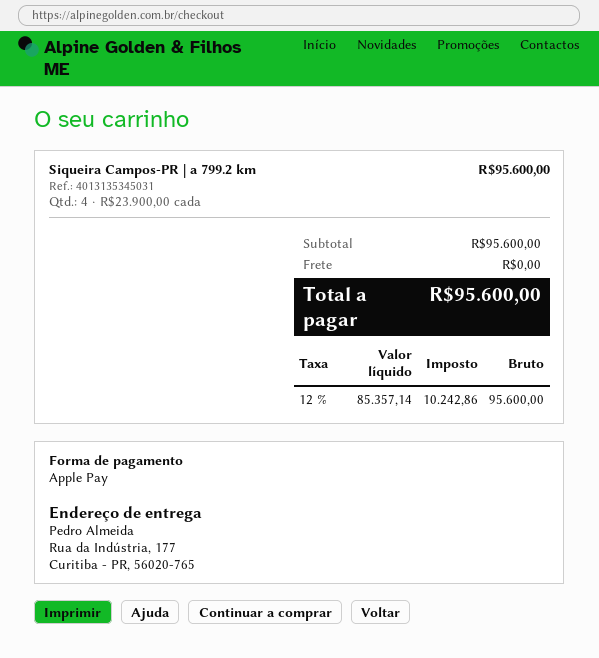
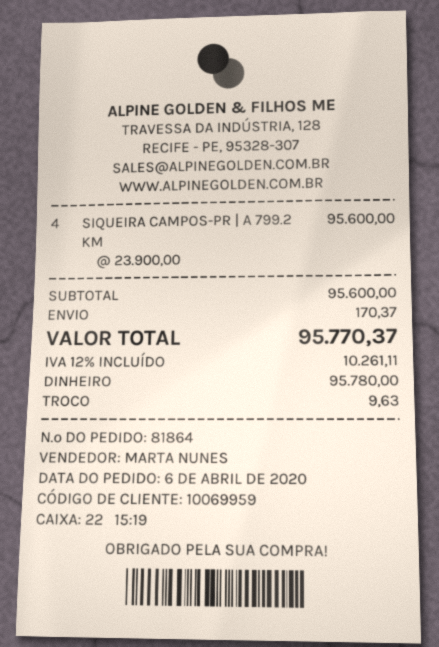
payment method: Apple Pay -> cash
shipping: 0.00 -> 170.37
tax: 12% = 10242.86 -> 12% = 10261.11
total: 95600.00 -> 95770.37

